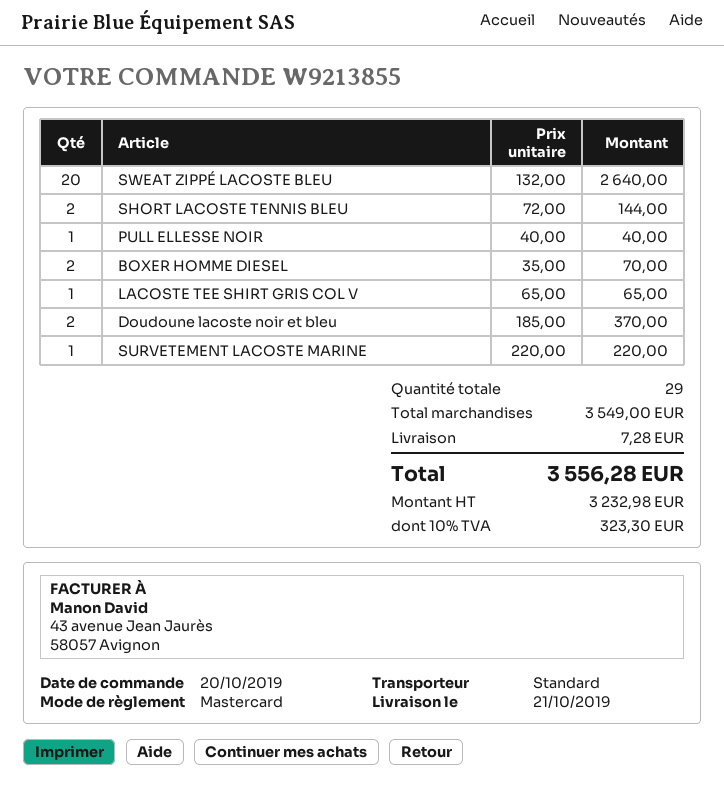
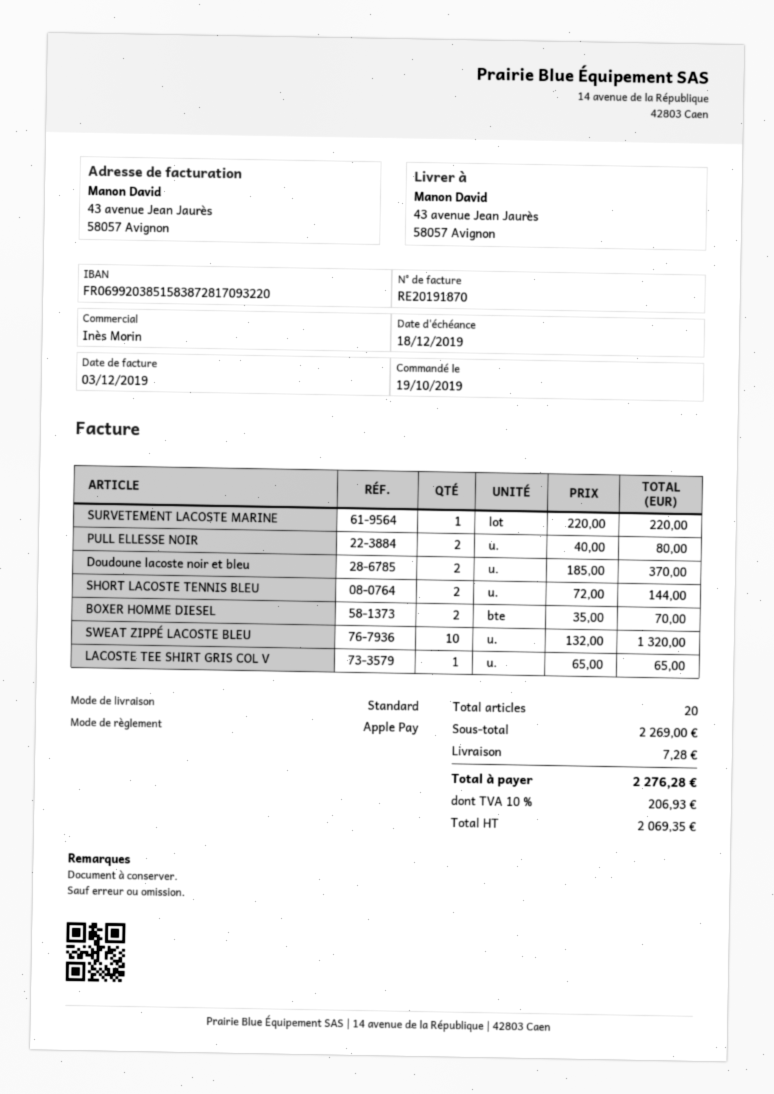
order date: 2019-10-20 -> 2019-10-19
payment method: Mastercard -> Apple Pay
SWEAT ZIPPÉ LACOSTE BLEU: 20 x 132.00 = 2640.00 -> 10 x 132.00 = 1320.00
PULL ELLESSE NOIR: 1 x 40.00 = 40.00 -> 2 x 40.00 = 80.00
total quantity: 29 -> 20
subtotal: 3549.00 -> 2269.00
net: 3232.98 -> 2069.35
tax: 10% = 323.30 -> 10% = 206.93
total: 3556.28 -> 2276.28

